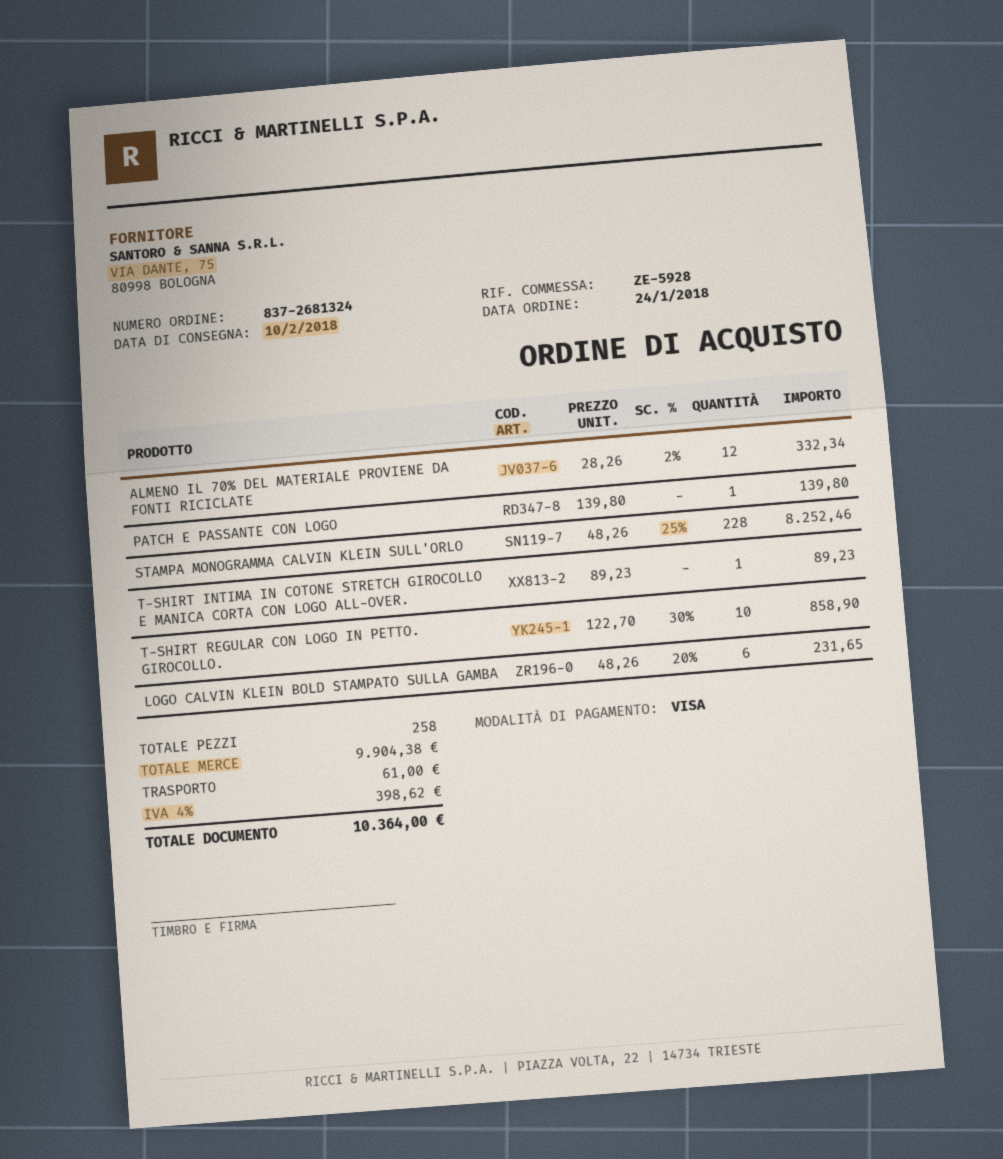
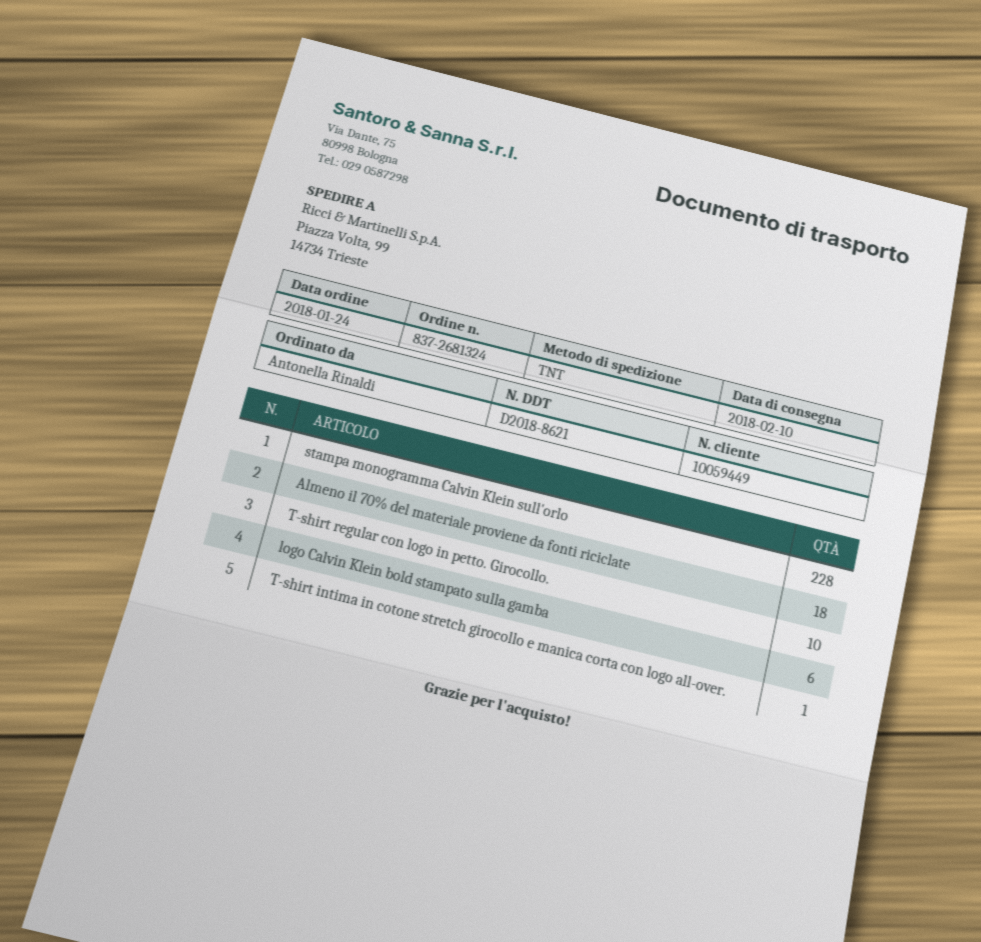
ALMENO IL 70% DEL MATERIALE PROVIENE DA FONTI RICICLATE: 12 -> 18
PATCH E PASSANTE CON LOGO: 1 -> none

